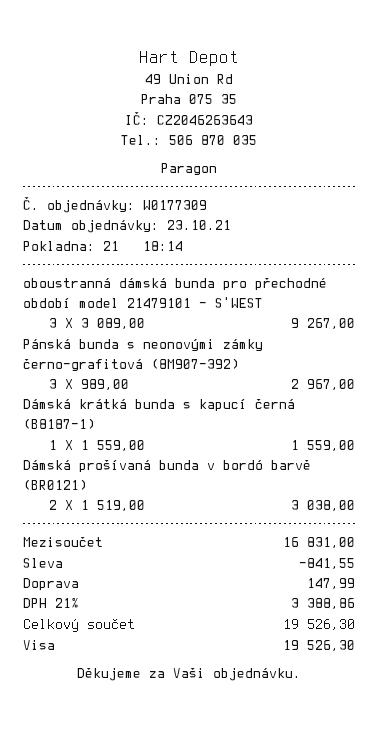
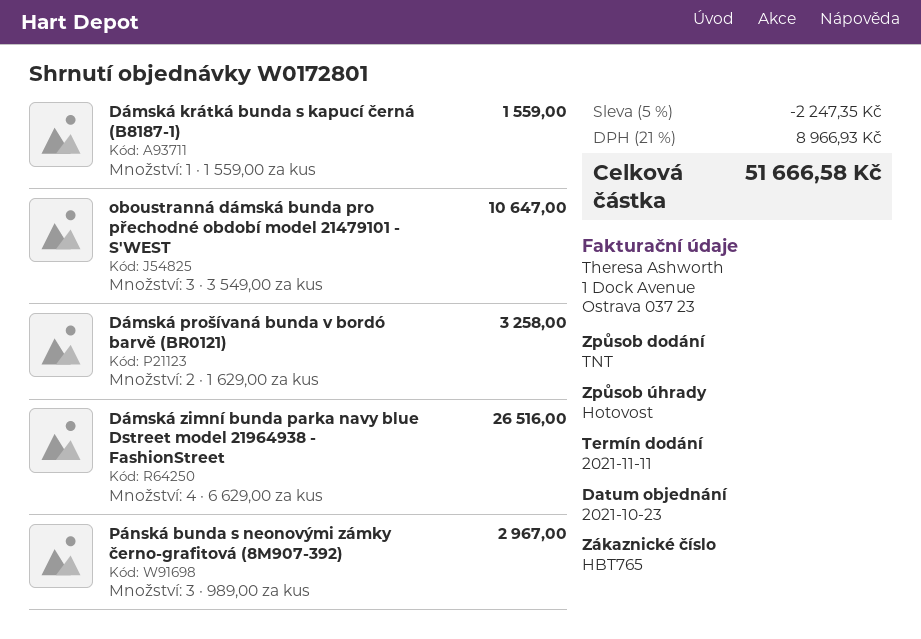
order number: W0177309 -> W0172801
payment method: Visa -> cash
oboustranná dámská bunda pro přechodné období model 21479101 - S'WEST: 3 x 3089.00 = 9267.00 -> 3 x 3549.00 = 10647.00
Dámská prošívaná bunda v bordó barvě (BR0121): 2 x 1519.00 = 3038.00 -> 2 x 1629.00 = 3258.00
Dámská zimní bunda parka navy blue Dstreet model 21964938 - FashionStreet: none -> 4 x 6629.00 = 26516.00
discount: 841.55 -> 2247.35
shipping: 147.99 -> none
tax: 21% = 3388.86 -> 21% = 8966.93
total: 19526.30 -> 51666.58

